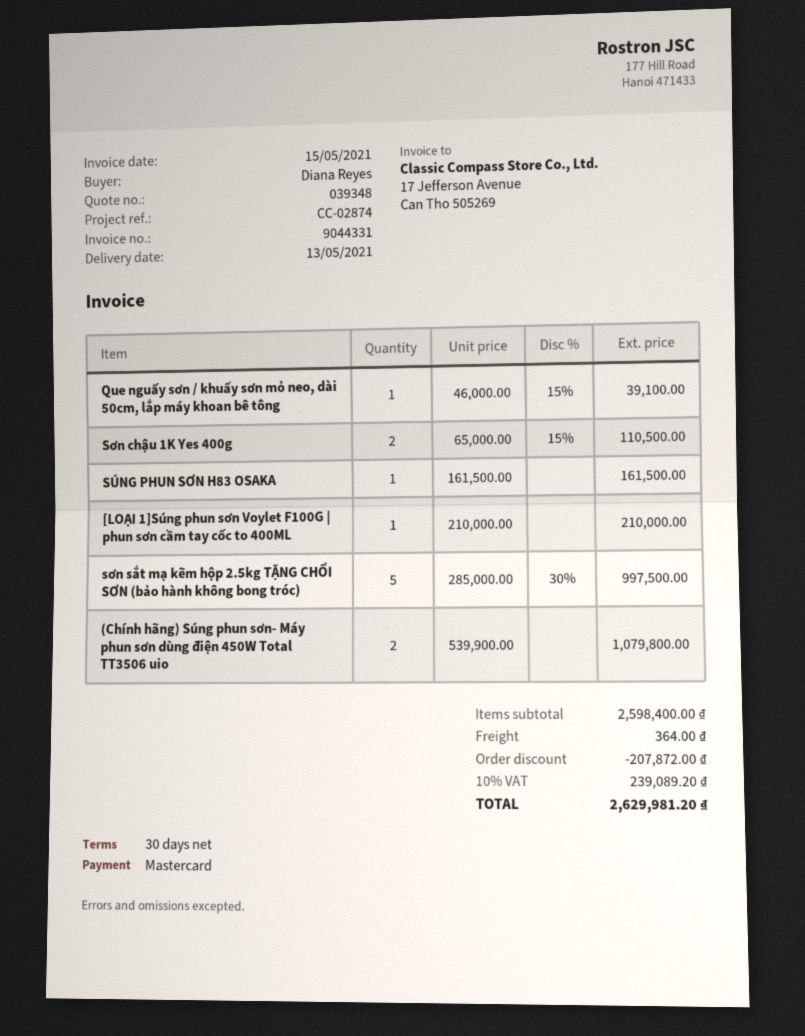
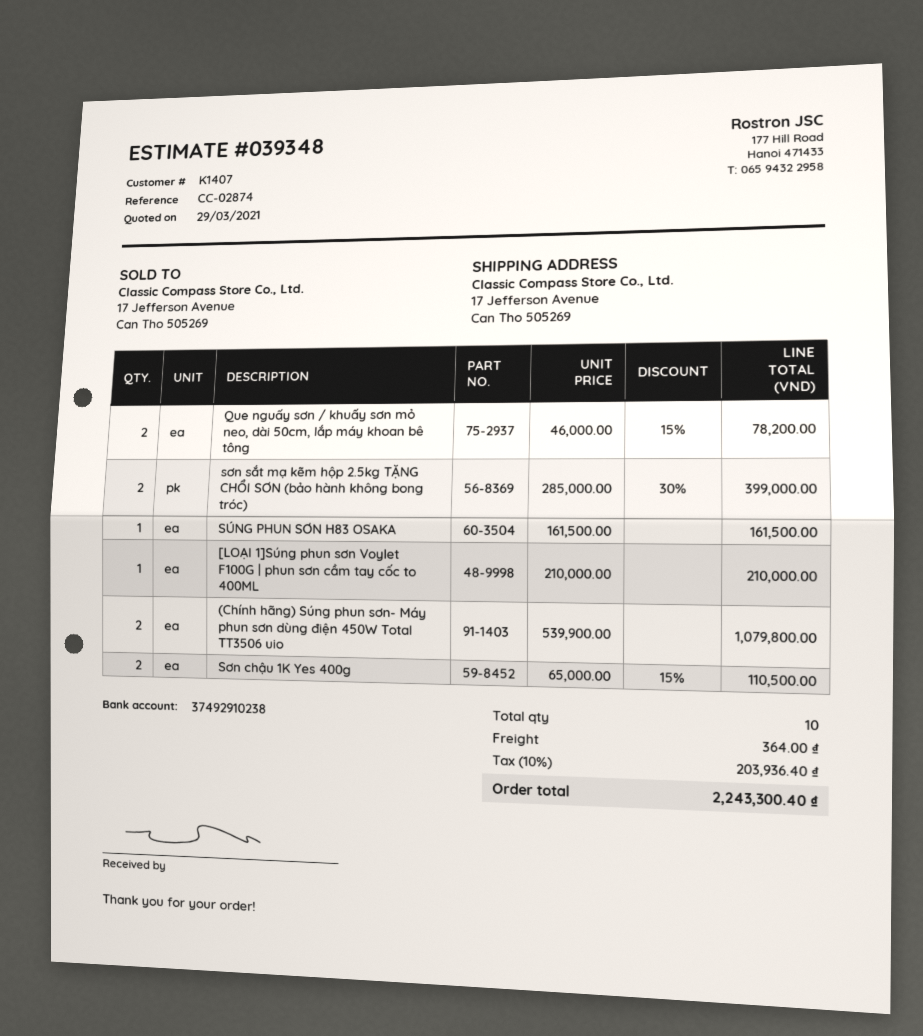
Que nguấy sơn / khuấy sơn mỏ neo, dài 50cm, lắp máy khoan bê tông: 1 x 46000.00 - 15% = 39100.00 -> 2 x 46000.00 - 15% = 78200.00
sơn sắt mạ kẽm hộp 2.5kg TẶNG CHỔI SƠN (bảo hành không bong tróc): 5 x 285000.00 - 30% = 997500.00 -> 2 x 285000.00 - 30% = 399000.00
discount: 207872.00 -> none
tax: 10% = 239089.20 -> 10% = 203936.40
total: 2629981.20 -> 2243300.40

